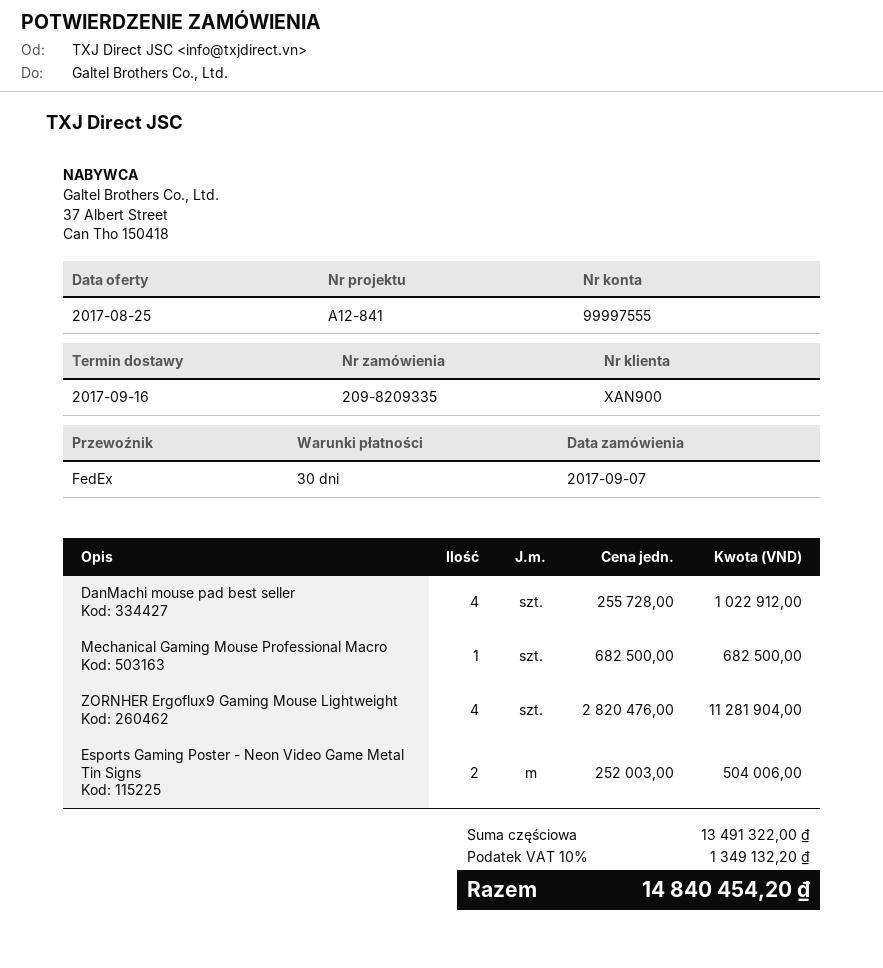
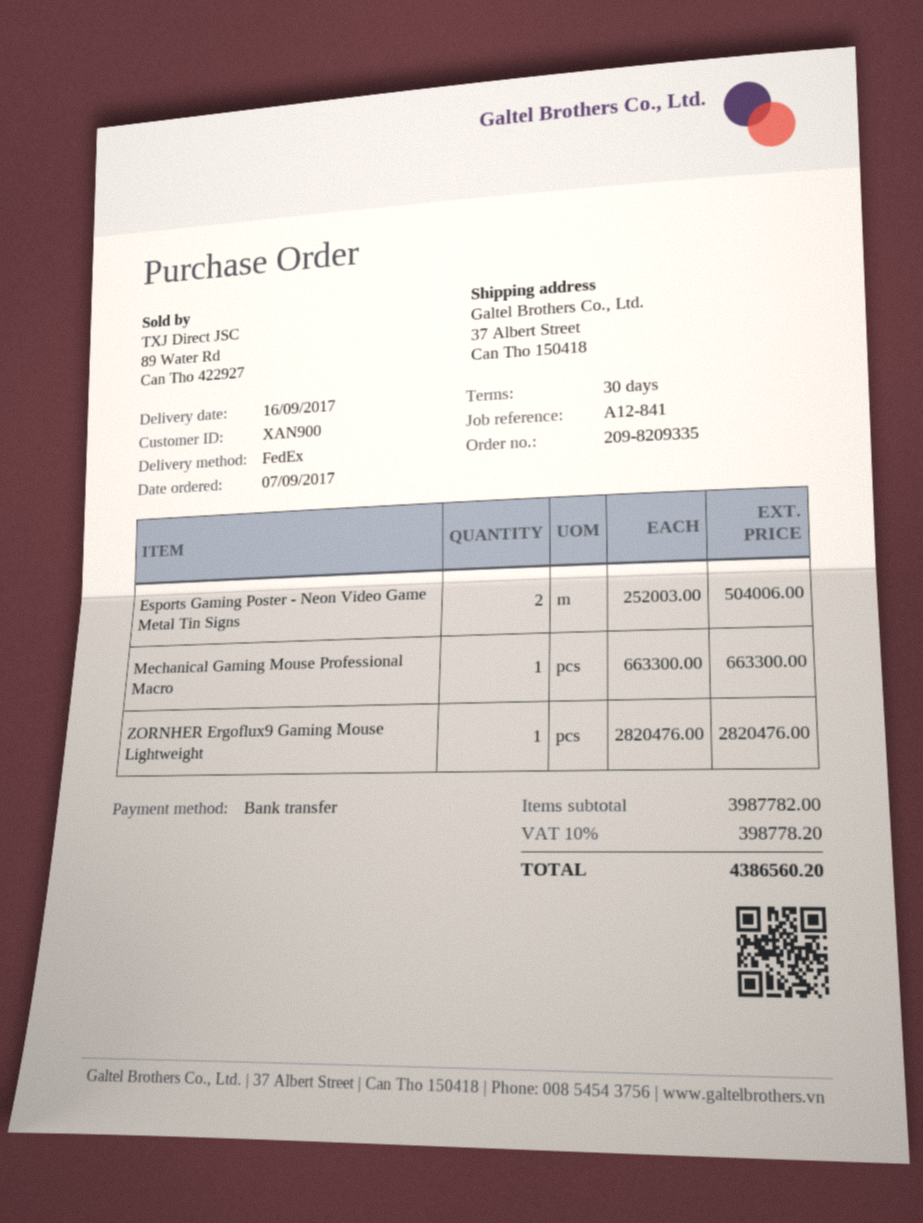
DanMachi mouse pad best seller: 4 x 255728.00 = 1022912.00 -> none
Mechanical Gaming Mouse Professional Macro: 1 x 682500.00 = 682500.00 -> 1 x 663300.00 = 663300.00
ZORNHER Ergoflux9 Gaming Mouse Lightweight: 4 x 2820476.00 = 11281904.00 -> 1 x 2820476.00 = 2820476.00
subtotal: 13491322.00 -> 3987782.00
tax: 10% = 1349132.20 -> 10% = 398778.20
total: 14840454.20 -> 4386560.20

